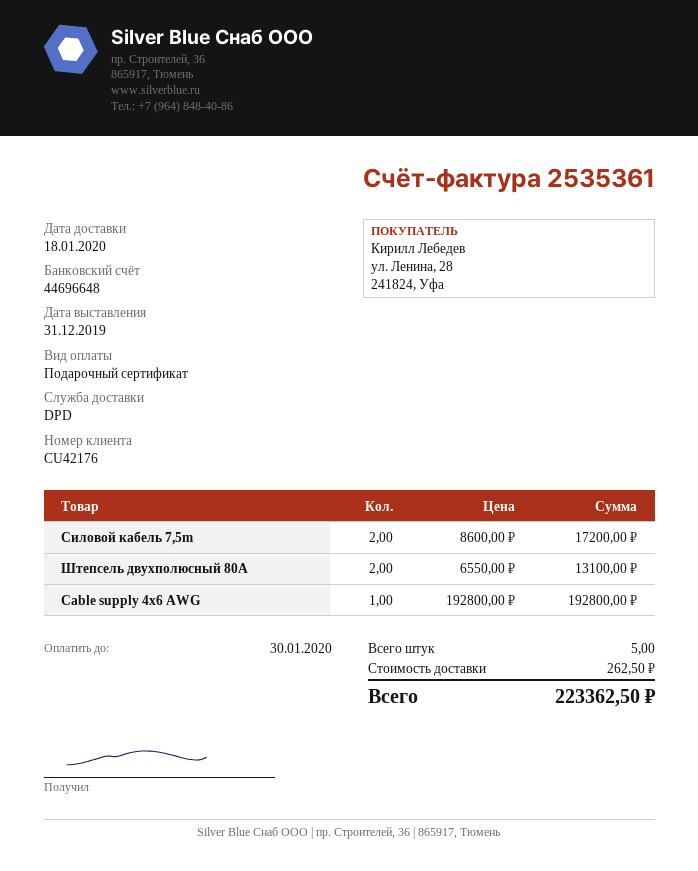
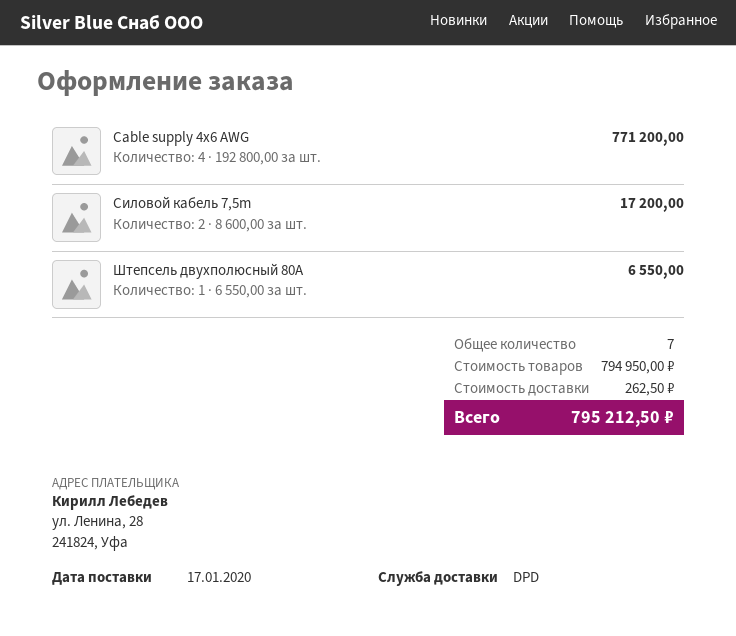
delivery date: 2020-01-18 -> 2020-01-17
Штепсель двухполюсный 80A: 2 x 6550.00 = 13100.00 -> 1 x 6550.00 = 6550.00
Cable supply 4x6 AWG: 1 x 192800.00 = 192800.00 -> 4 x 192800.00 = 771200.00
total quantity: 5 -> 7
total: 223362.50 -> 795212.50

